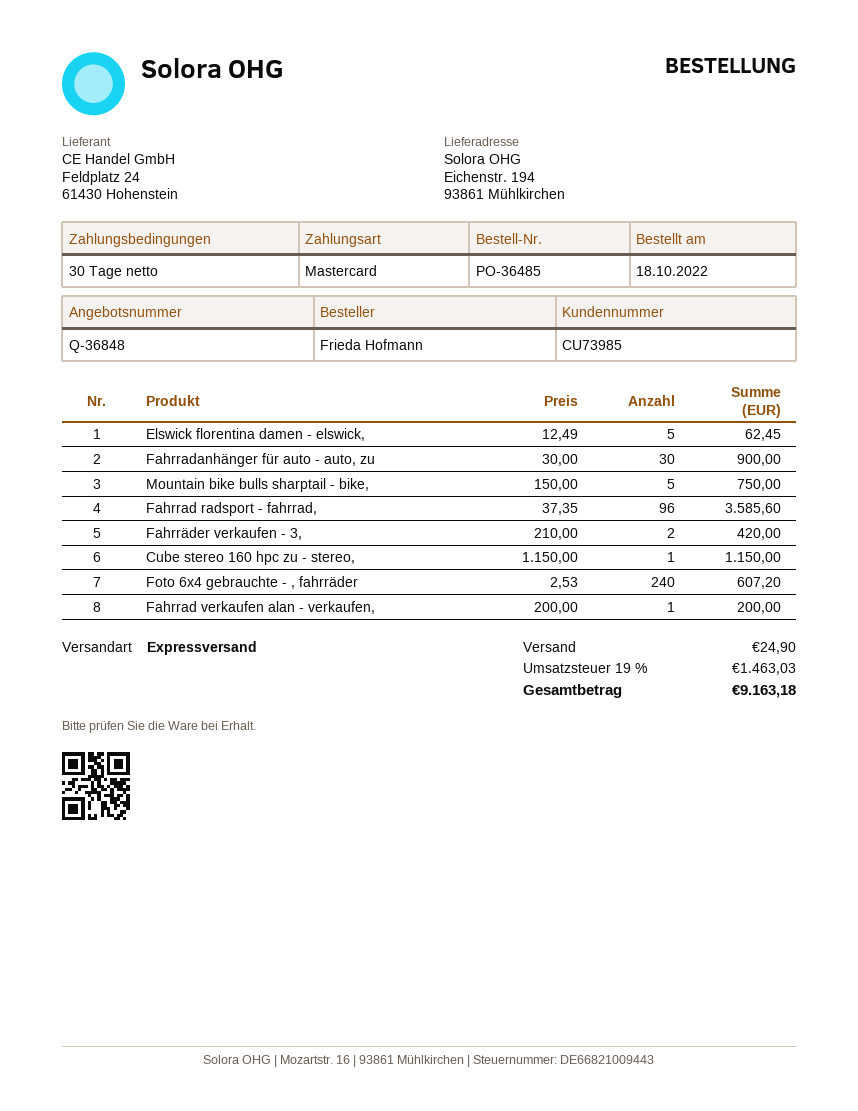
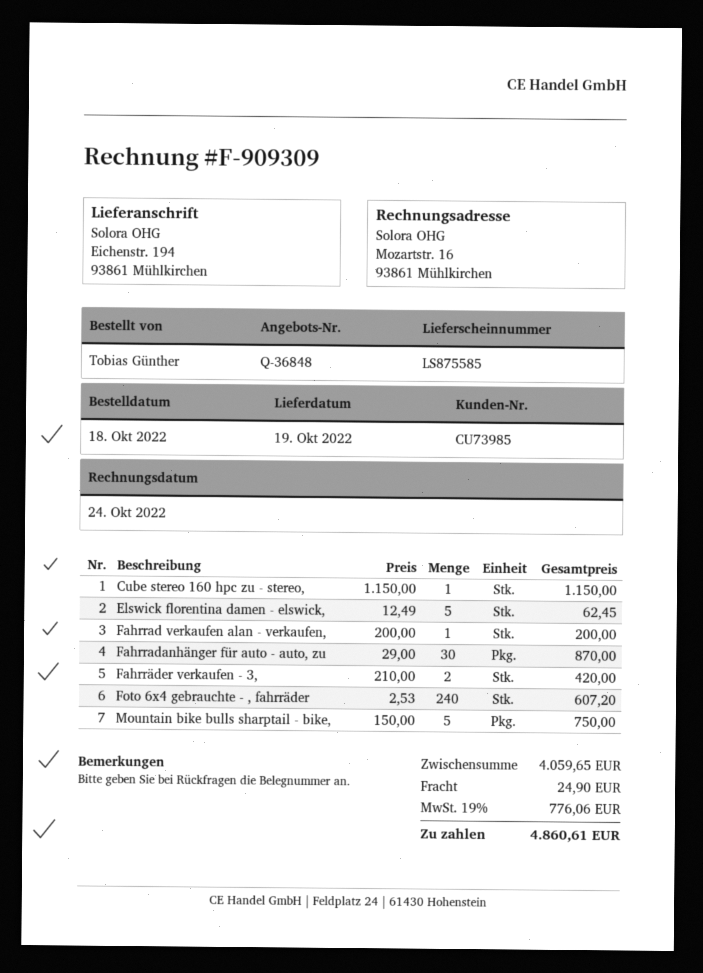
ordered by: Frieda Hofmann -> Tobias Günther
Fahrradanhänger für auto - auto, zu: 30 x 30.00 = 900.00 -> 30 x 29.00 = 870.00
Fahrrad radsport - fahrrad,: 96 x 37.35 = 3585.60 -> none
tax: 19% = 1463.03 -> 19% = 776.06
total: 9163.18 -> 4860.61

